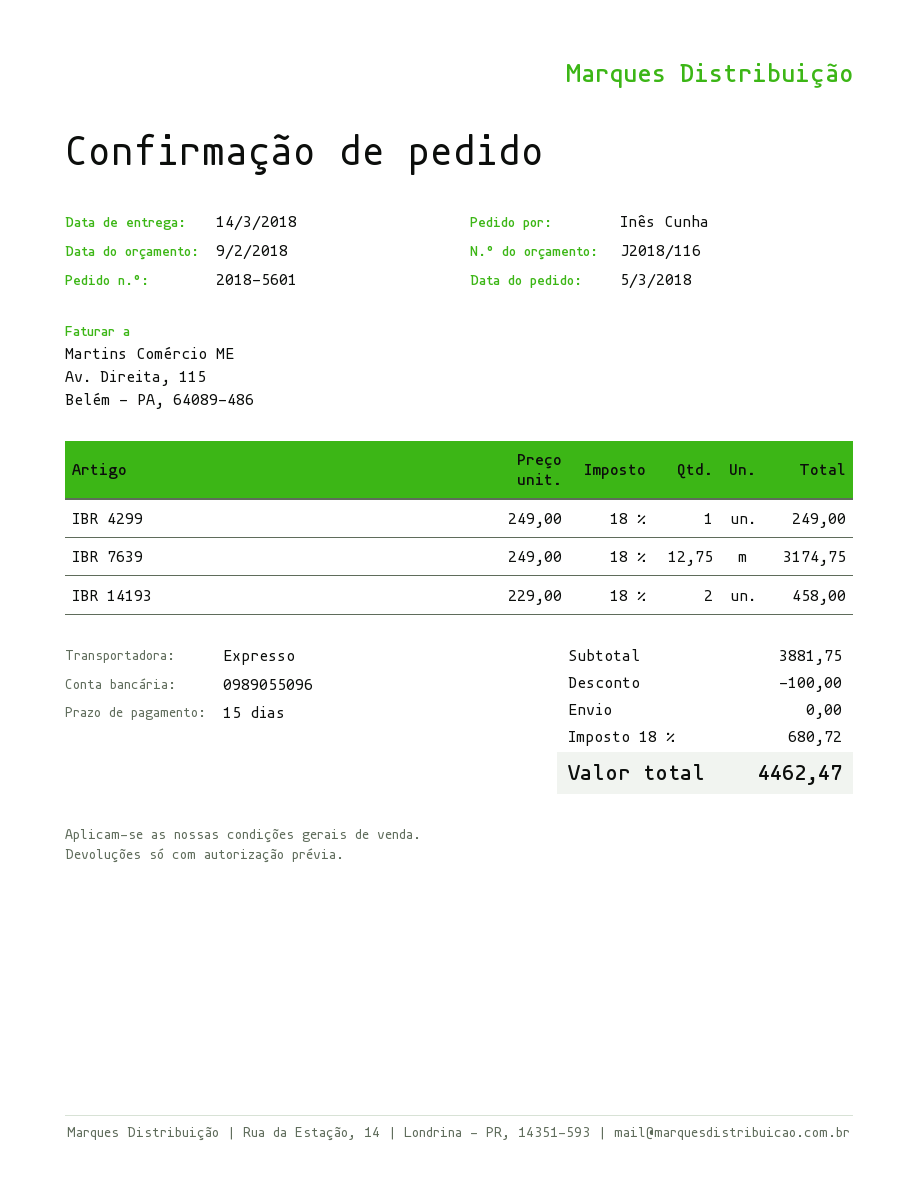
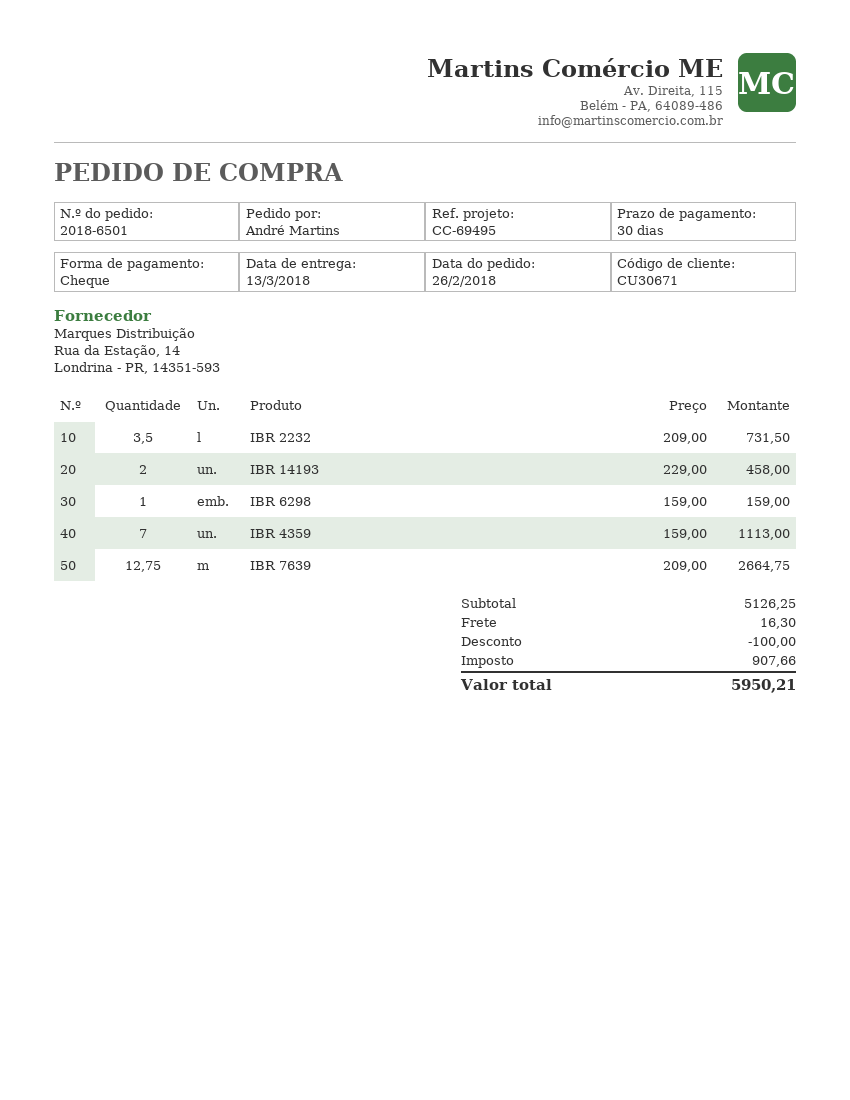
order number: 2018-5601 -> 2018-6501
order date: 2018-03-05 -> 2018-02-26
delivery date: 2018-03-14 -> 2018-03-13
payment terms: 15 days -> 30 days
ordered by: Inês Cunha -> André Martins
IBR 4299: 1 x 249.00 = 249.00 -> none
IBR 7639: 12.75 x 249.00 = 3174.75 -> 12.75 x 209.00 = 2664.75
IBR 2232: none -> 3.5 x 209.00 = 731.50
IBR 6298: none -> 1 x 159.00 = 159.00
IBR 4359: none -> 7 x 159.00 = 1113.00
subtotal: 3881.75 -> 5126.25
shipping: 0.00 -> 16.30
tax: 680.72 -> 907.66
total: 4462.47 -> 5950.21

